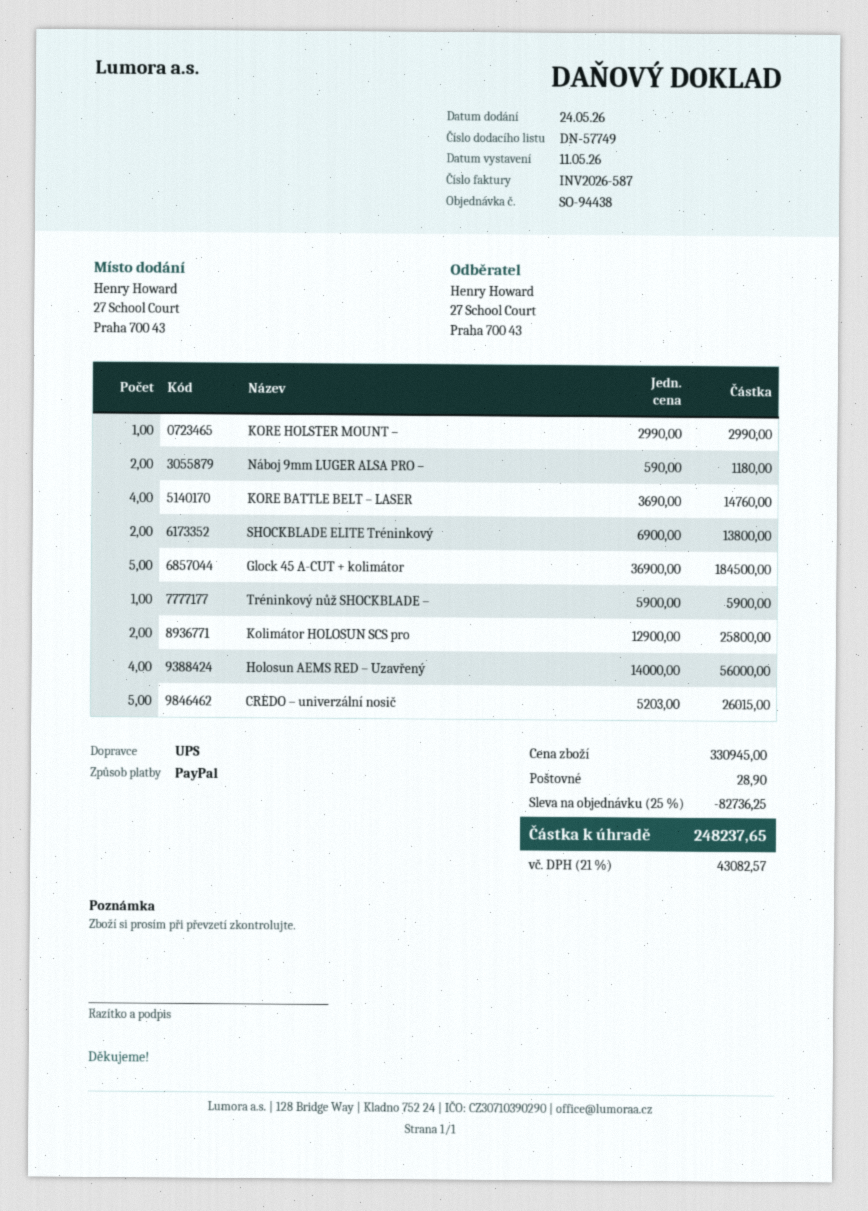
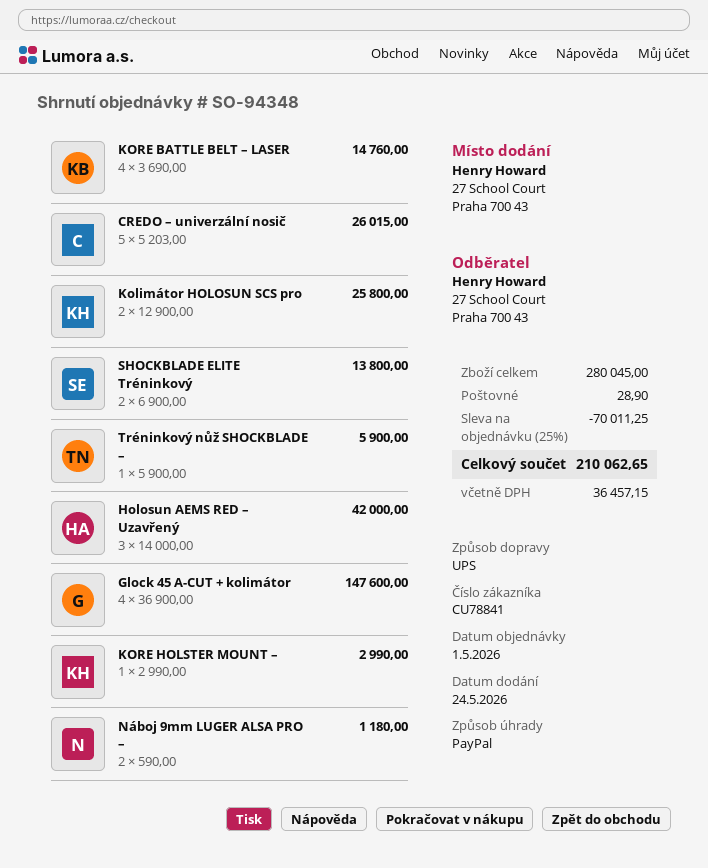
order number: SO-94438 -> SO-94348
Glock 45 A-CUT + kolimátor: 5 x 36900.00 = 184500.00 -> 4 x 36900.00 = 147600.00
Holosun AEMS RED – Uzavřený: 4 x 14000.00 = 56000.00 -> 3 x 14000.00 = 42000.00
subtotal: 330945.00 -> 280045.00
discount: 25% = 82736.25 -> 25% = 70011.25
tax: 43082.57 -> 36457.15
total: 248237.65 -> 210062.65

